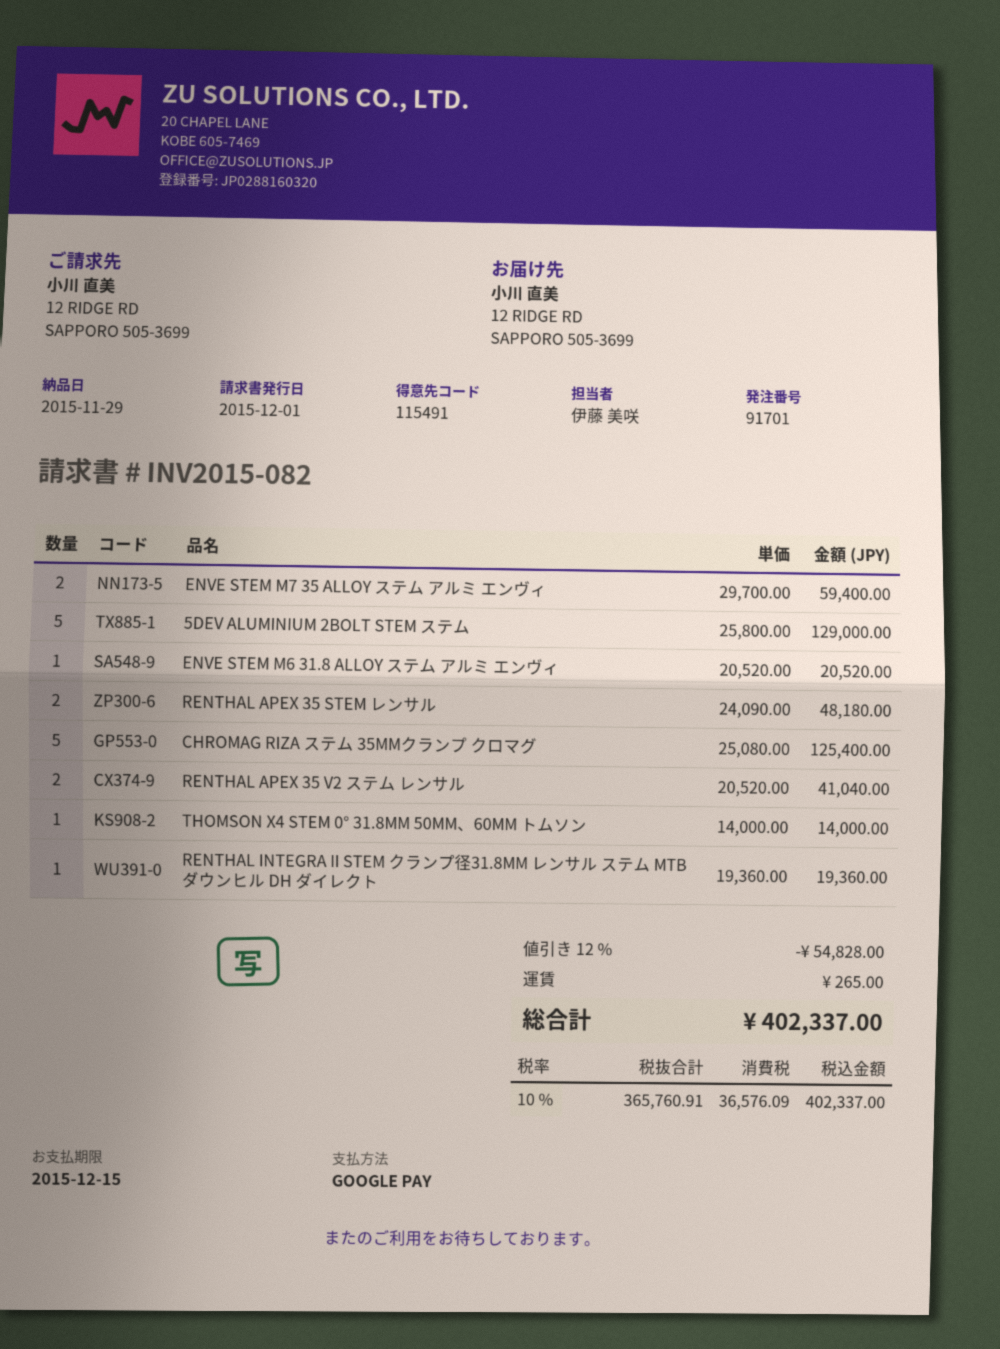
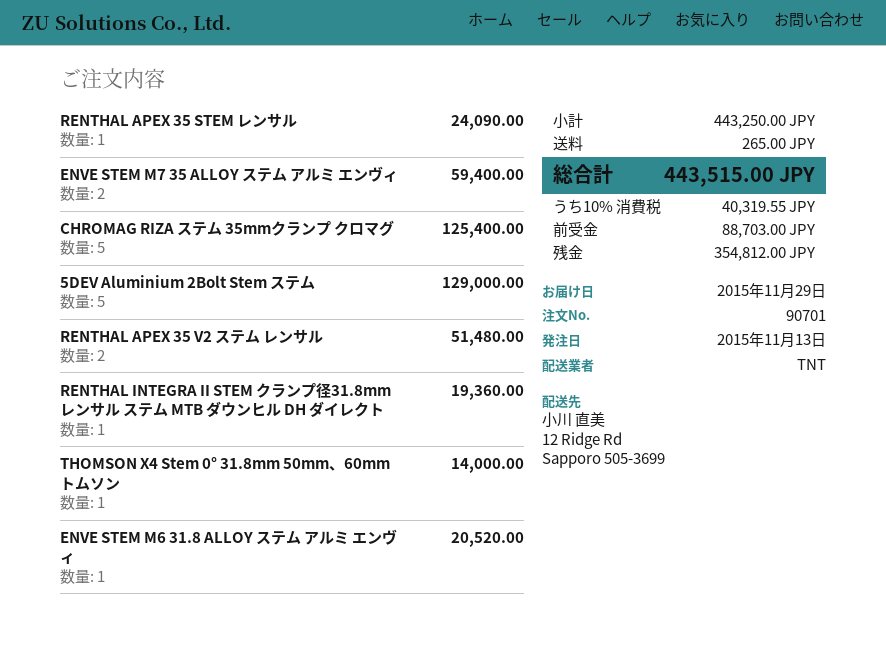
order number: 91701 -> 90701
RENTHAL APEX 35 STEM レンサル: 2 for 48180.00 -> 1 for 24090.00
RENTHAL APEX 35 V2 ステム レンサル: 2 for 41040.00 -> 2 for 51480.00
discount: 12% = 54828.00 -> none
tax: 10% = 36576.09 -> 10% = 40319.55
total: 402337.00 -> 443515.00

